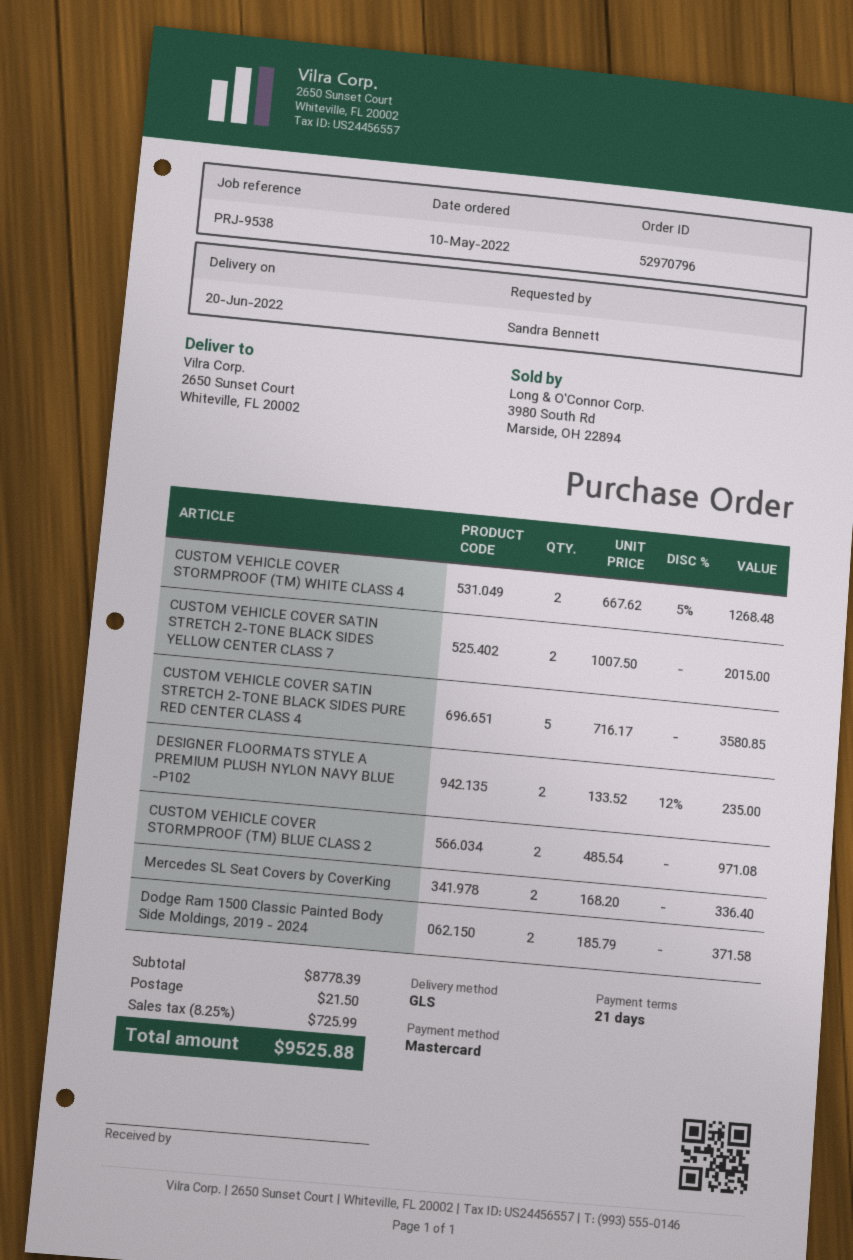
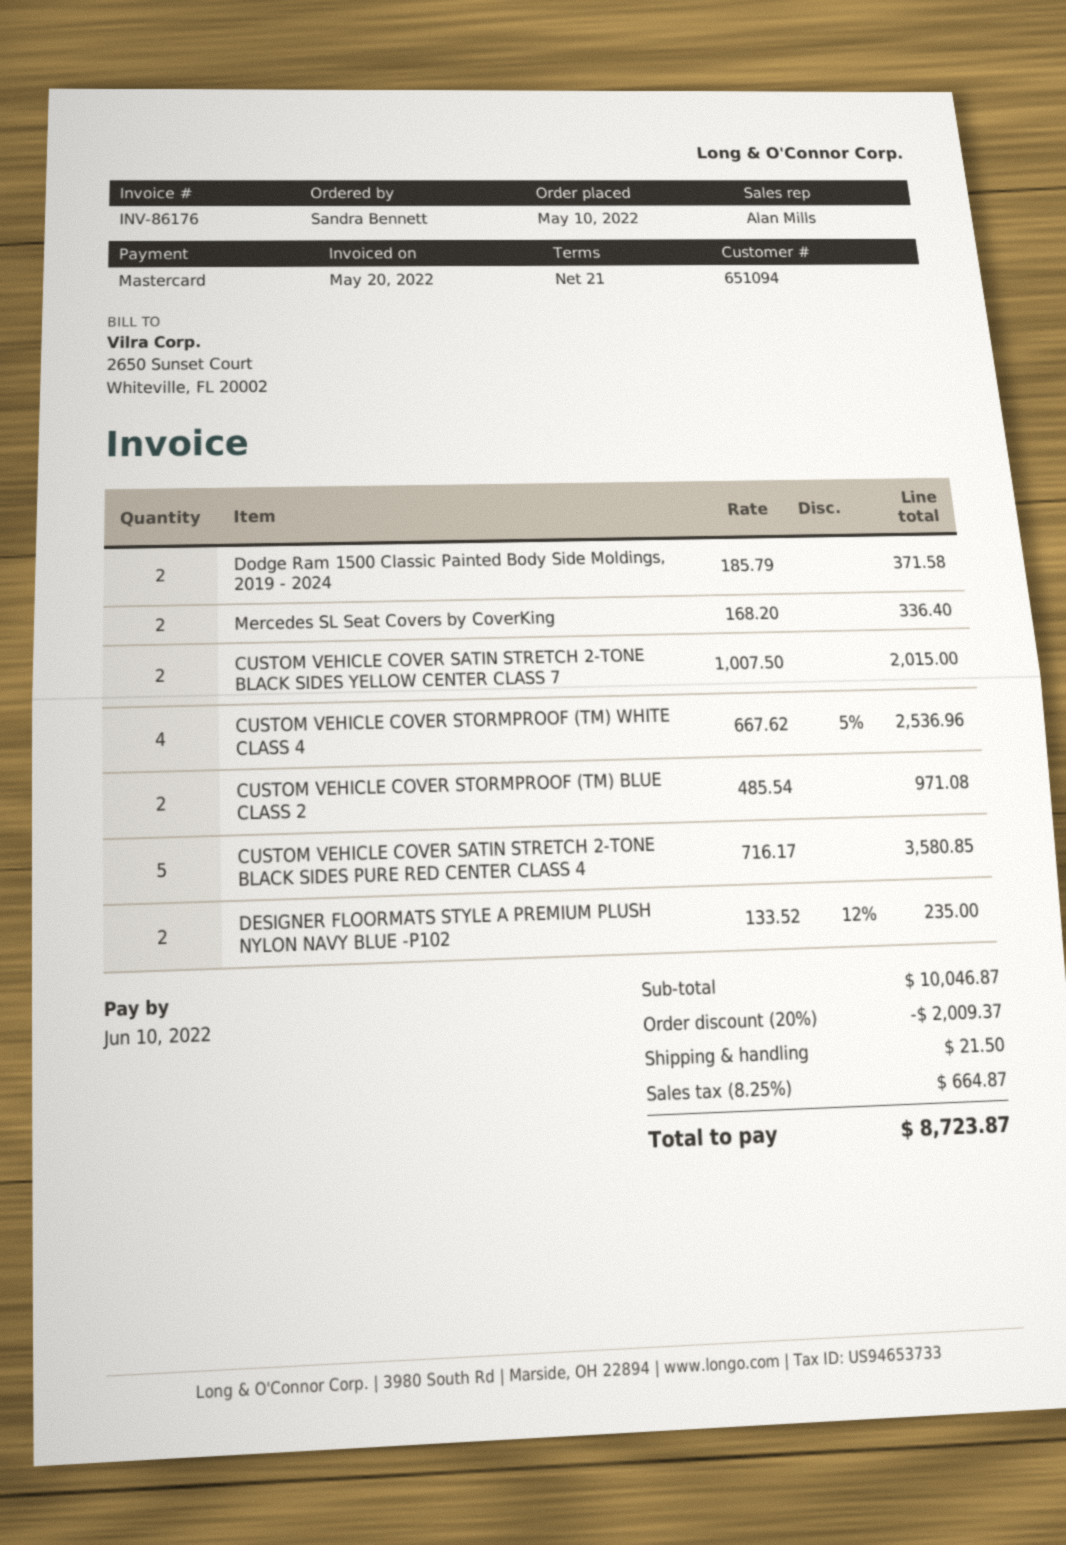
CUSTOM VEHICLE COVER STORMPROOF (TM) WHITE CLASS 4: 2 x 667.62 - 5% = 1268.48 -> 4 x 667.62 - 5% = 2536.96
subtotal: 8778.39 -> 10046.87
discount: none -> 20% = 2009.37
tax: 8.25% = 725.99 -> 8.25% = 664.87
total: 9525.88 -> 8723.87

